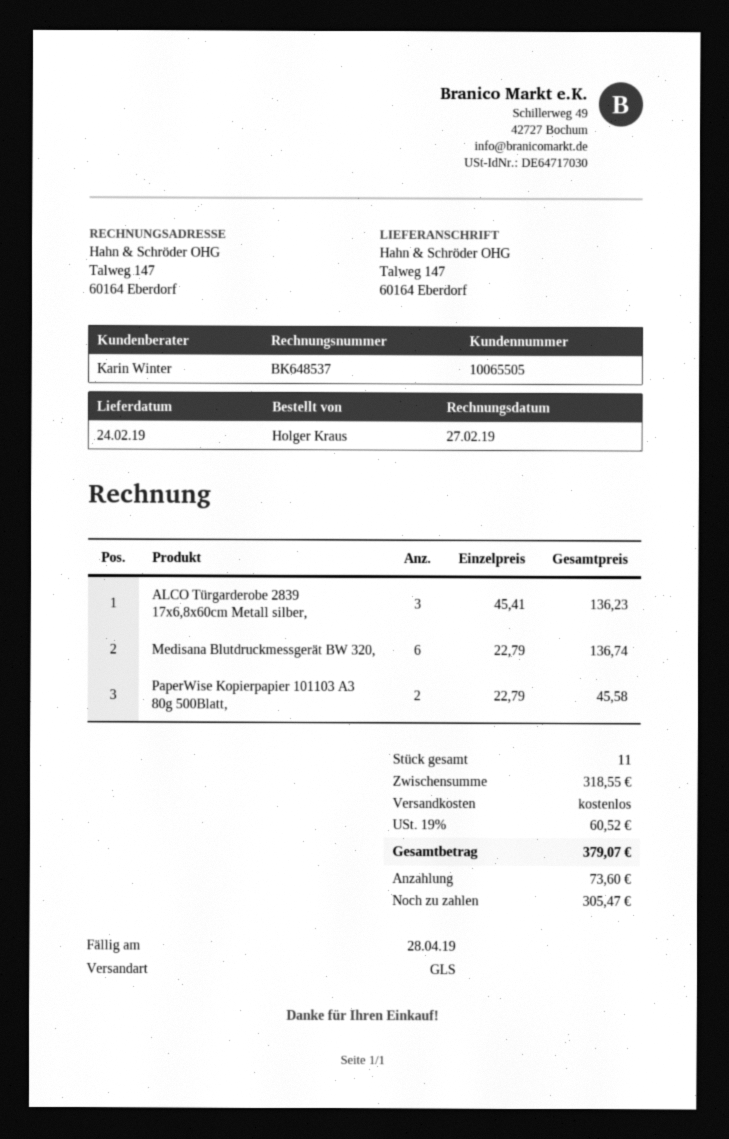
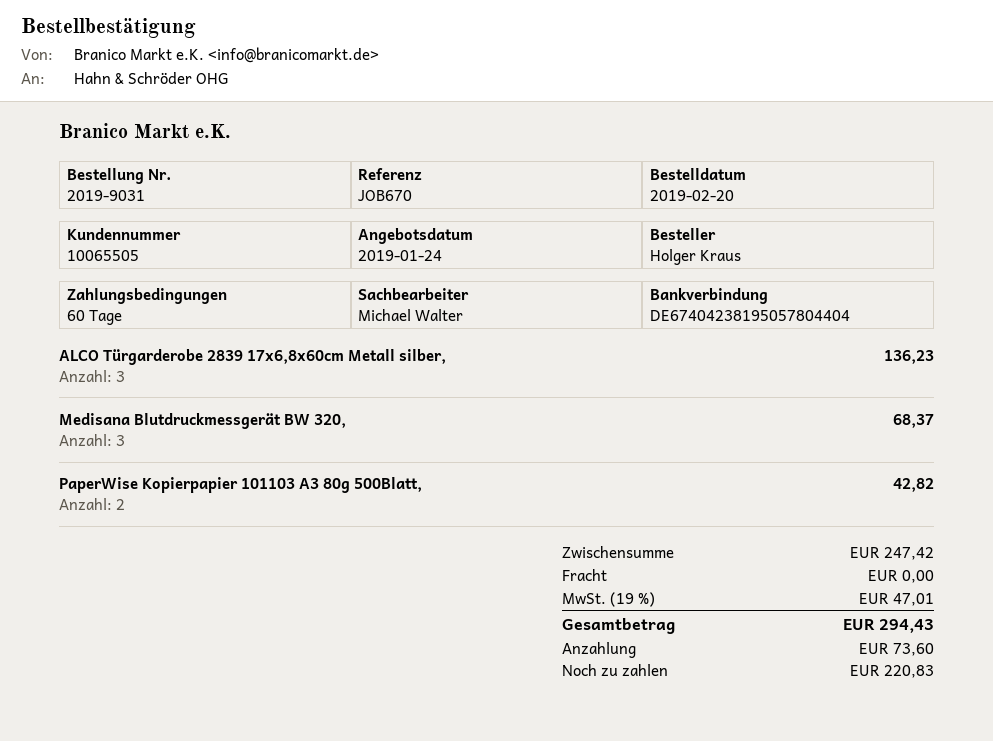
sales rep: Karin Winter -> Michael Walter
Medisana Blutdruckmessgerät BW 320,: 6 for 136.74 -> 3 for 68.37
PaperWise Kopierpapier 101103 A3 80g 500Blatt,: 2 for 45.58 -> 2 for 42.82
subtotal: 318.55 -> 247.42
tax: 19% = 60.52 -> 19% = 47.01
total: 379.07 -> 294.43
balance: 305.47 -> 220.83

